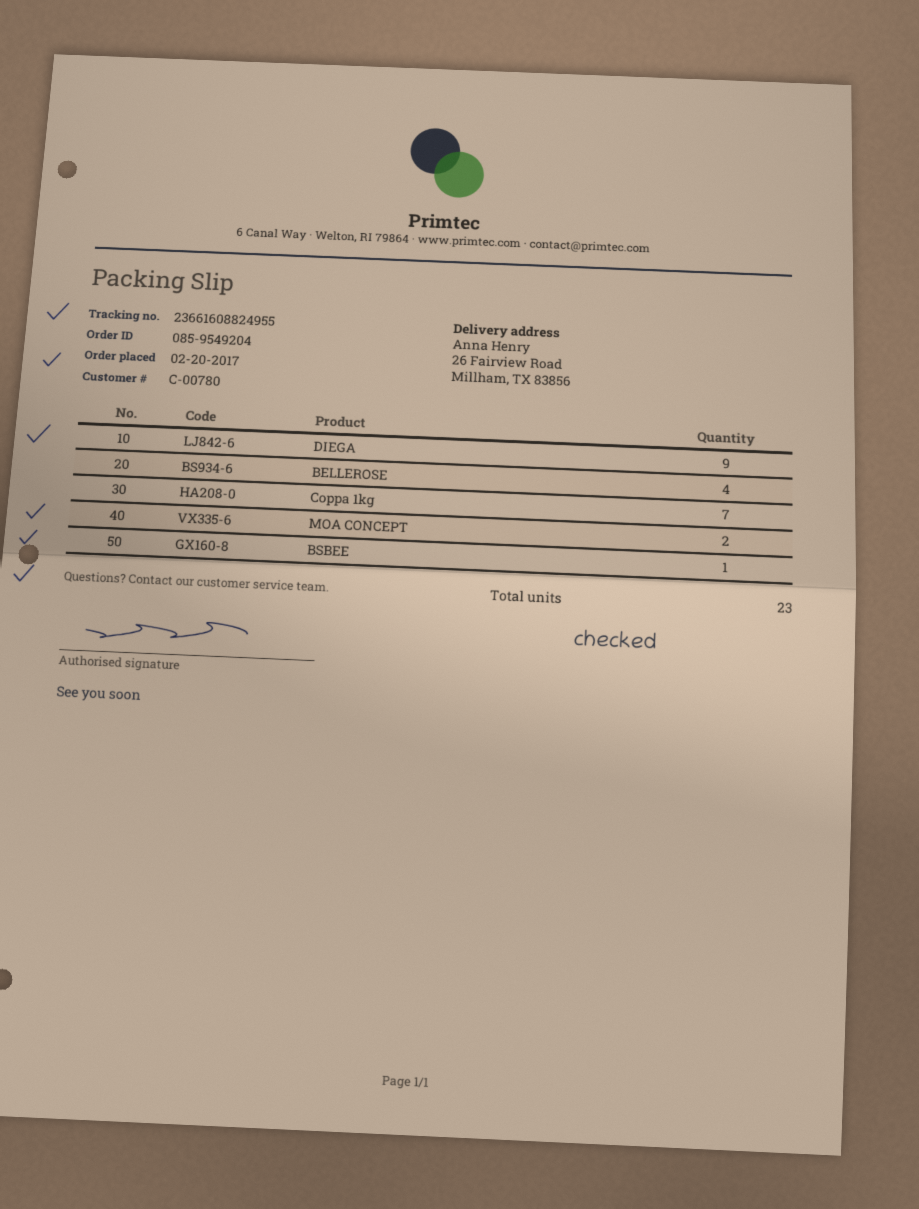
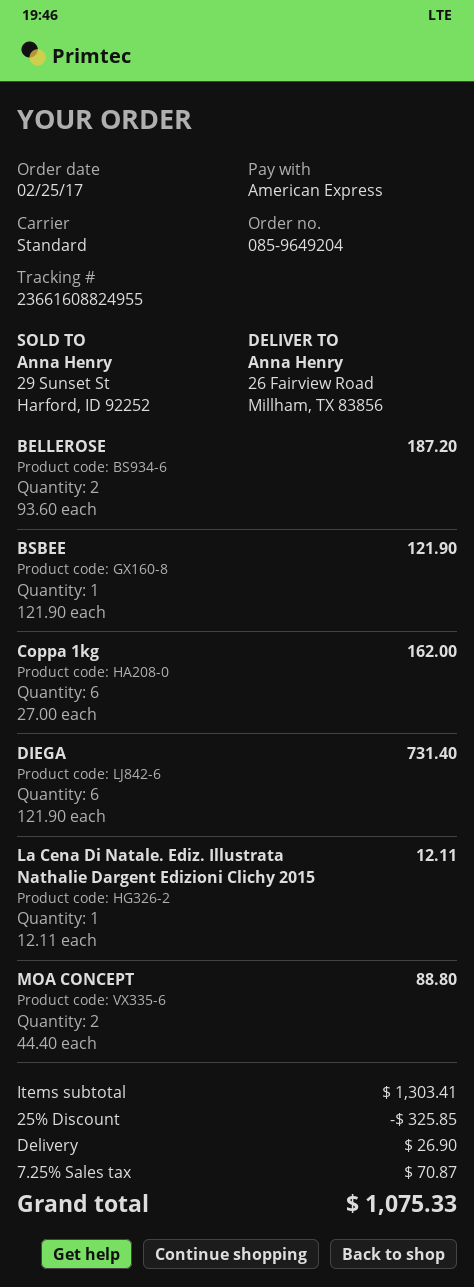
order number: 085-9549204 -> 085-9649204
order date: 2017-02-20 -> 2017-02-25
DIEGA: 9 -> 6
BELLEROSE: 4 -> 2
Coppa 1kg: 7 -> 6
La Cena Di Natale. Ediz. Illustrata Nathalie Dargent Edizioni Clichy 2015: none -> 1

